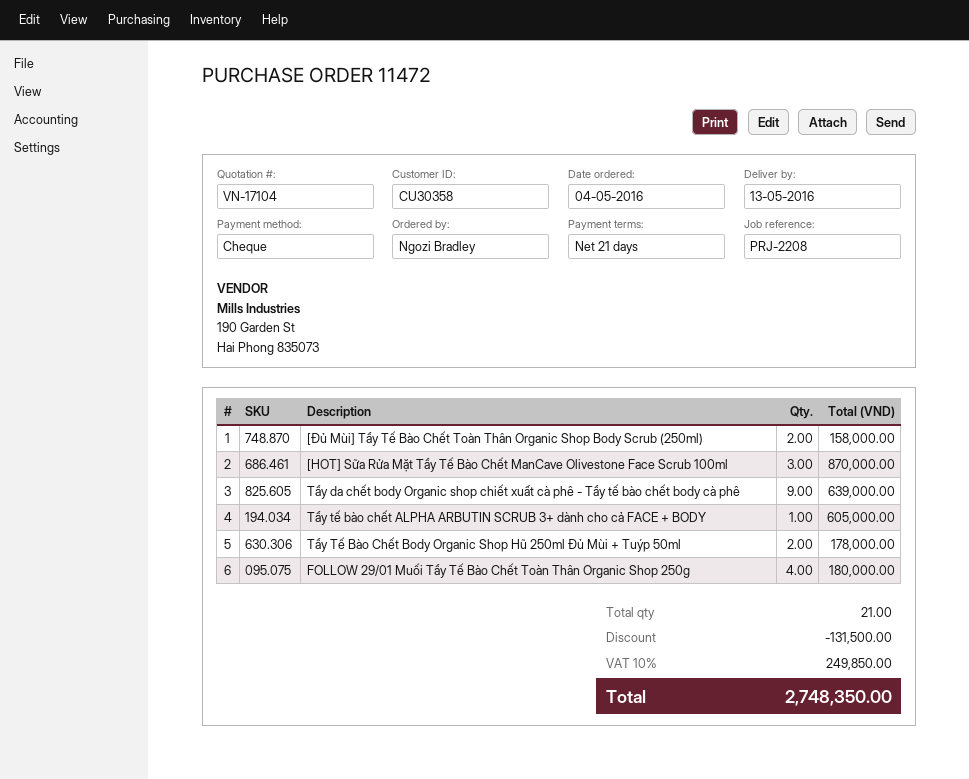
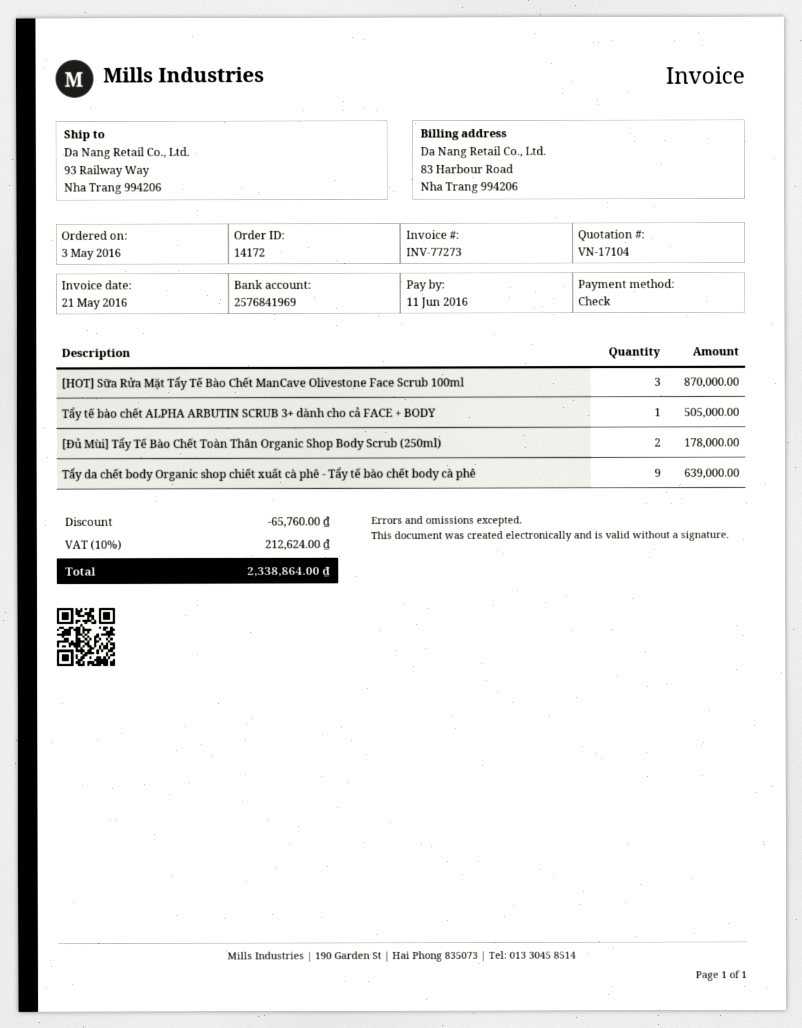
order number: 11472 -> 14172
order date: 2016-05-04 -> 2016-05-03
[Đủ Mùi] Tẩy Tế Bào Chết Toàn Thân Organic Shop Body Scrub (250ml): 2 for 158000.00 -> 2 for 178000.00
Tẩy tế bào chết ALPHA ARBUTIN SCRUB 3+ dành cho cả FACE + BODY: 1 for 605000.00 -> 1 for 505000.00
Tẩy Tế Bào Chết Body Organic Shop Hũ 250ml Đủ Mùi + Tuýp 50ml: 2 for 178000.00 -> none
FOLLOW 29/01 Muối Tẩy Tế Bào Chết Toàn Thân Organic Shop 250g: 4 for 180000.00 -> none
discount: 131500.00 -> 65760.00
tax: 10% = 249850.00 -> 10% = 212624.00
total: 2748350.00 -> 2338864.00

